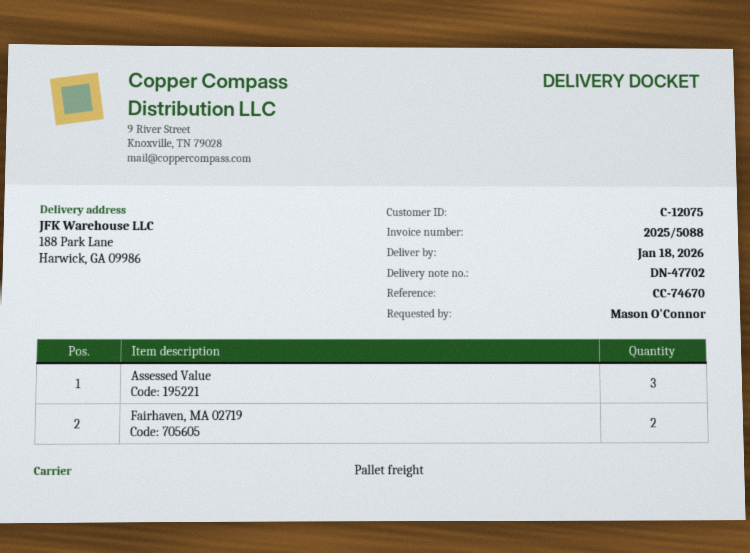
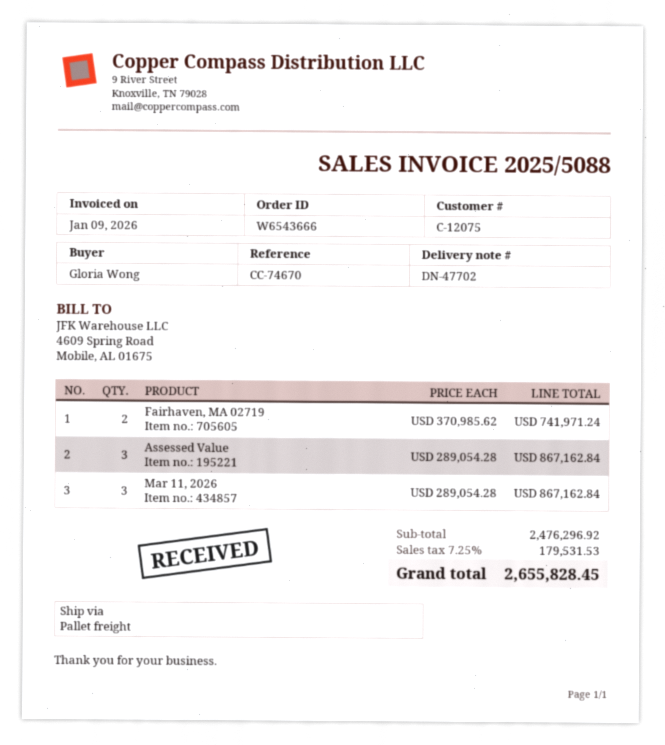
ordered by: Mason O'Connor -> Gloria Wong
Mar 11, 2026: none -> 3

